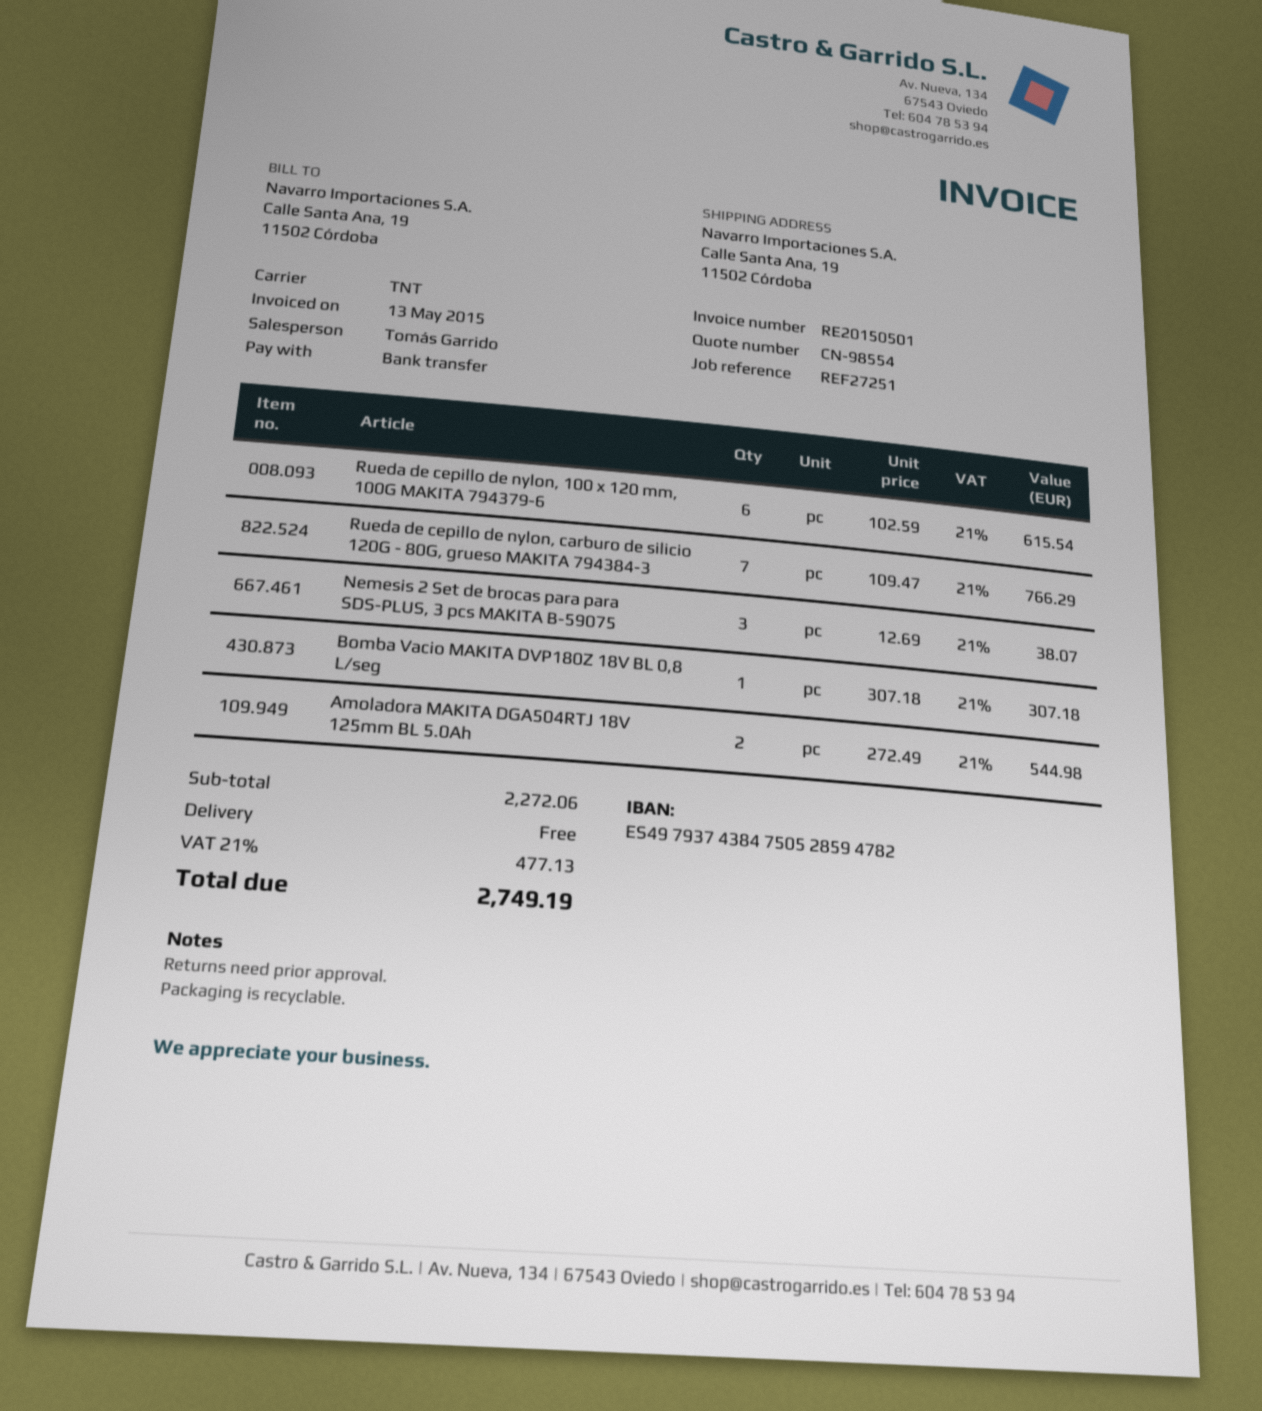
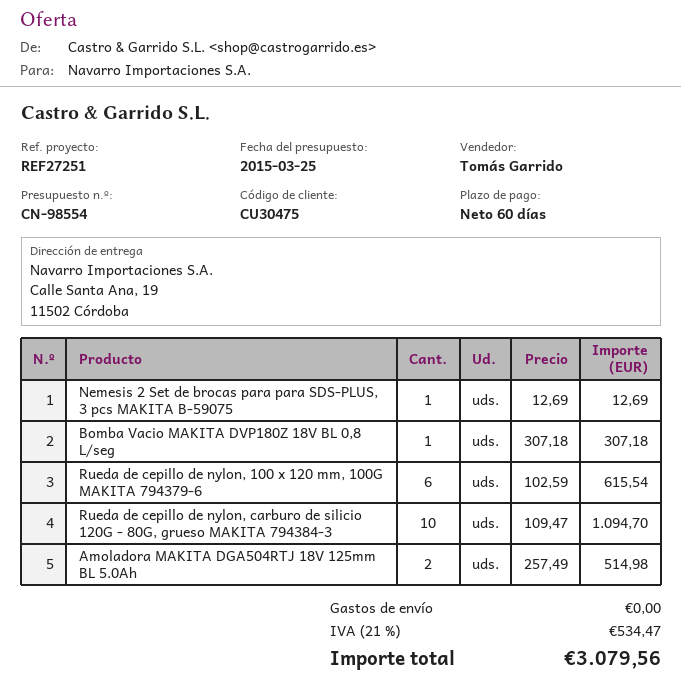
Rueda de cepillo de nylon, carburo de silicio 120G - 80G, grueso MAKITA 794384-3: 7 x 109.47 = 766.29 -> 10 x 109.47 = 1094.70
Nemesis 2 Set de brocas para para SDS-PLUS, 3 pcs MAKITA B-59075: 3 x 12.69 = 38.07 -> 1 x 12.69 = 12.69
Amoladora MAKITA DGA504RTJ 18V 125mm BL 5.0Ah: 2 x 272.49 = 544.98 -> 2 x 257.49 = 514.98
tax: 21% = 477.13 -> 21% = 534.47
total: 2749.19 -> 3079.56

